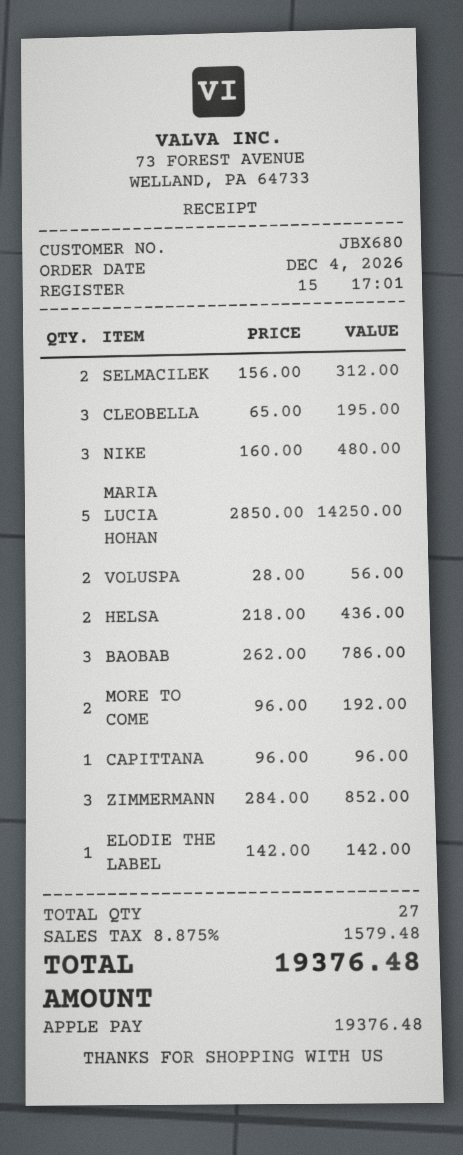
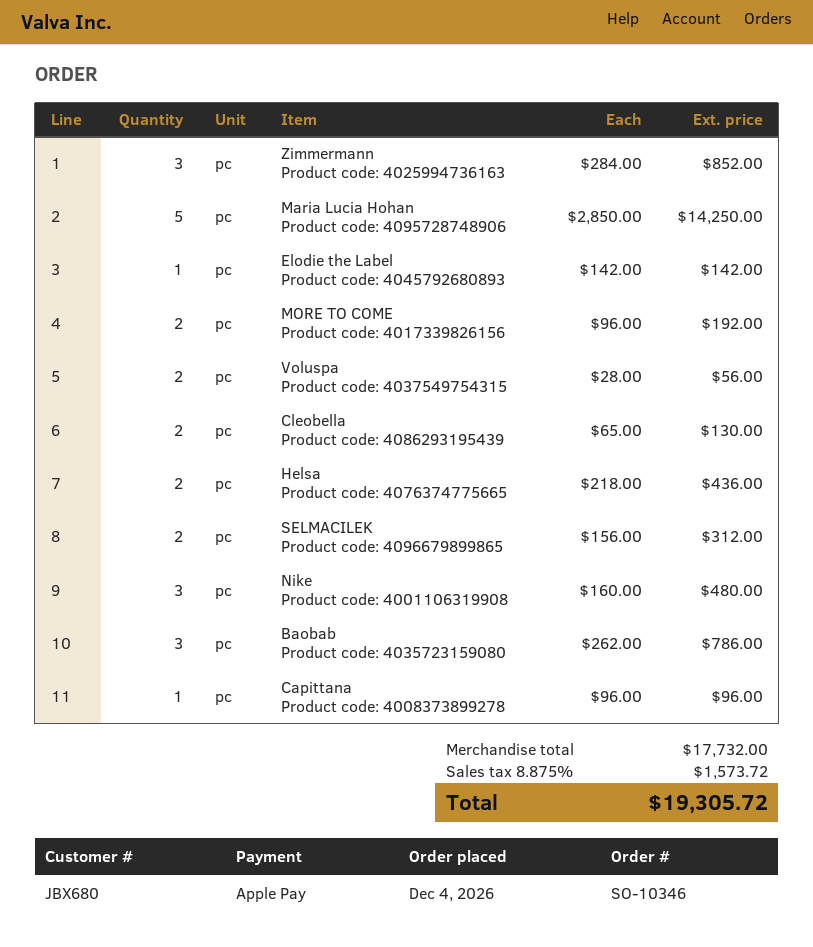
CLEOBELLA: 3 x 65.00 = 195.00 -> 2 x 65.00 = 130.00
tax: 8.875% = 1579.48 -> 8.875% = 1573.72
total: 19376.48 -> 19305.72

